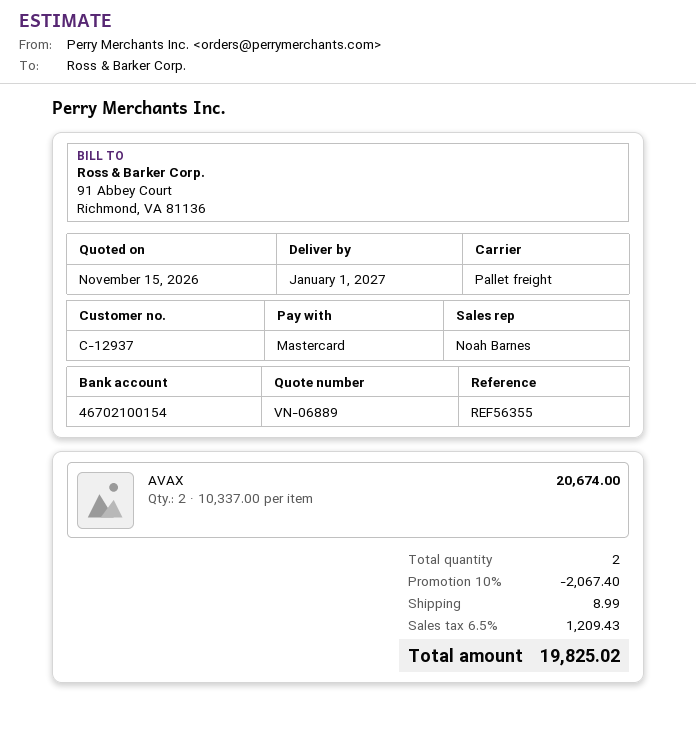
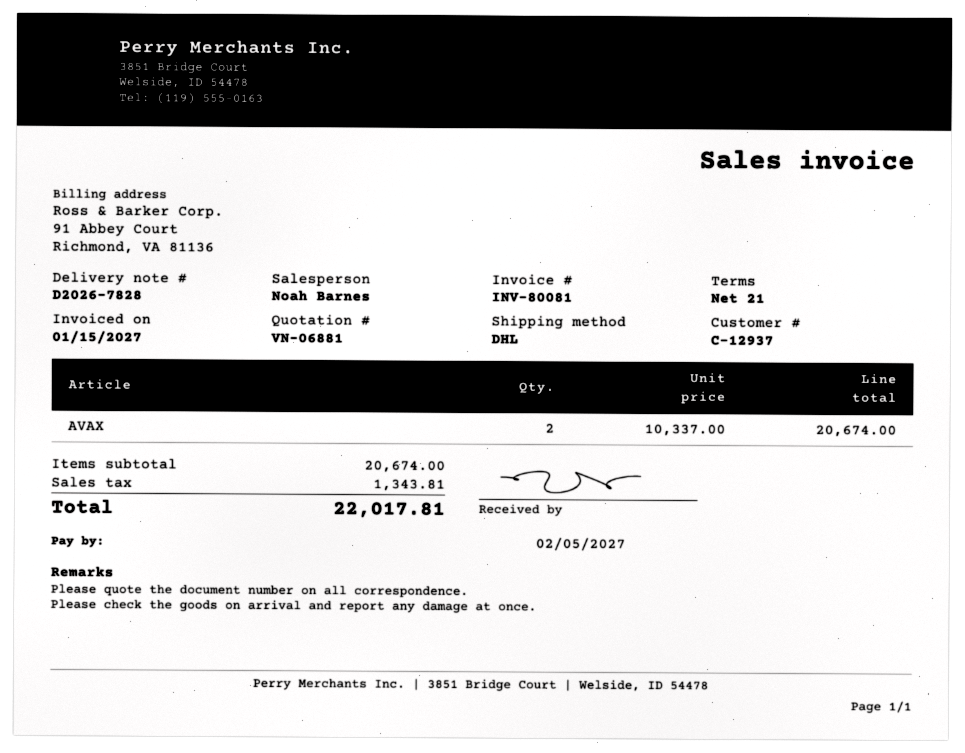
quote number: VN-06889 -> VN-06881
shipping method: pallet freight -> DHL
discount: 10% = 2067.40 -> none
shipping: 8.99 -> none
tax: 1209.43 -> 1343.81
total: 19825.02 -> 22017.81

